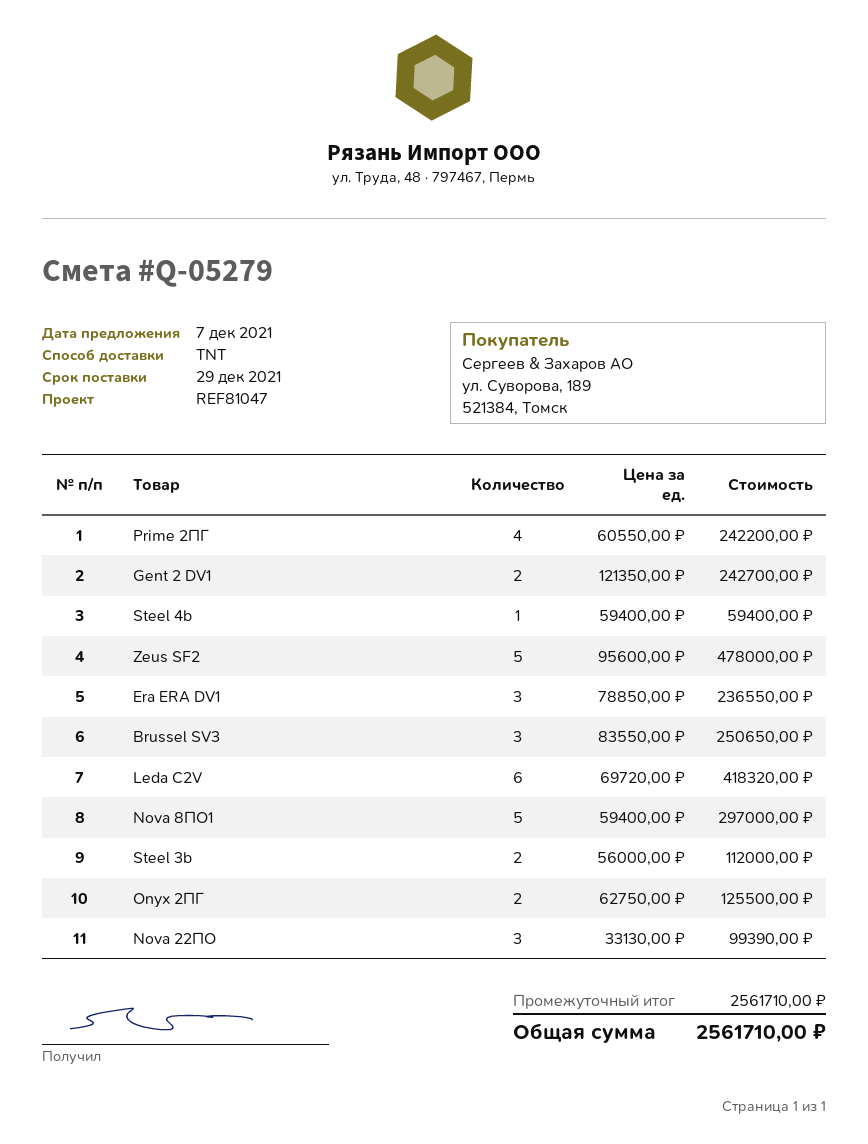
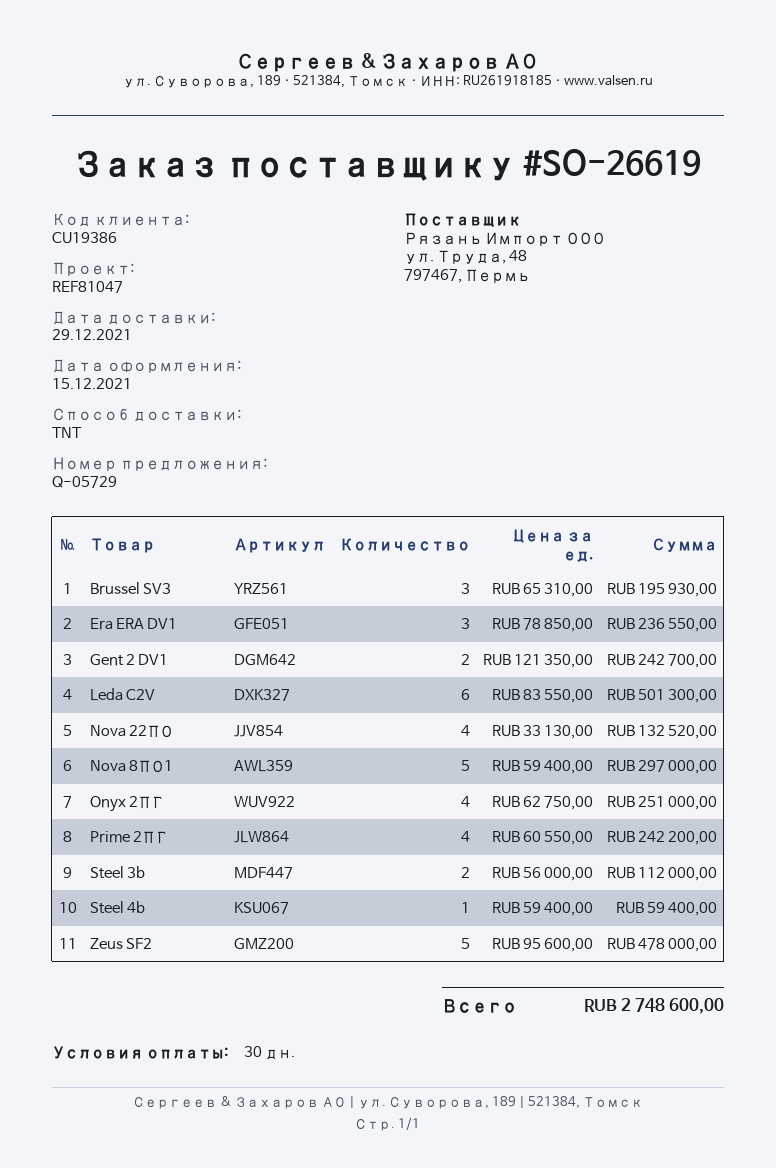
quote number: Q-05279 -> Q-05729
Brussel SV3: 3 x 83550.00 = 250650.00 -> 3 x 65310.00 = 195930.00
Leda C2V: 6 x 69720.00 = 418320.00 -> 6 x 83550.00 = 501300.00
Onyx 2ПГ: 2 x 62750.00 = 125500.00 -> 4 x 62750.00 = 251000.00
Nova 22ПО: 3 x 33130.00 = 99390.00 -> 4 x 33130.00 = 132520.00
total: 2561710.00 -> 2748600.00

